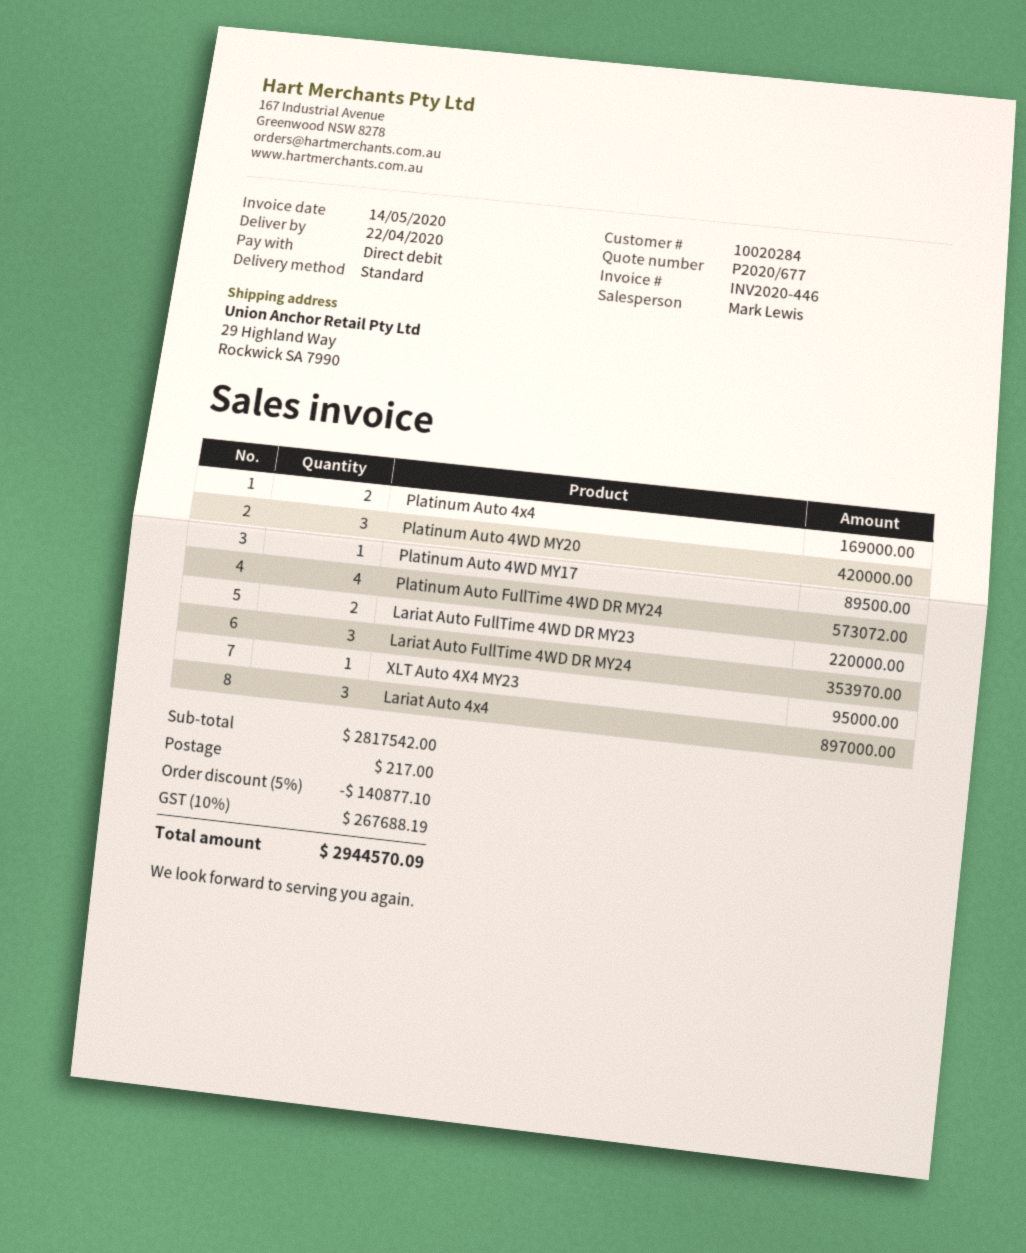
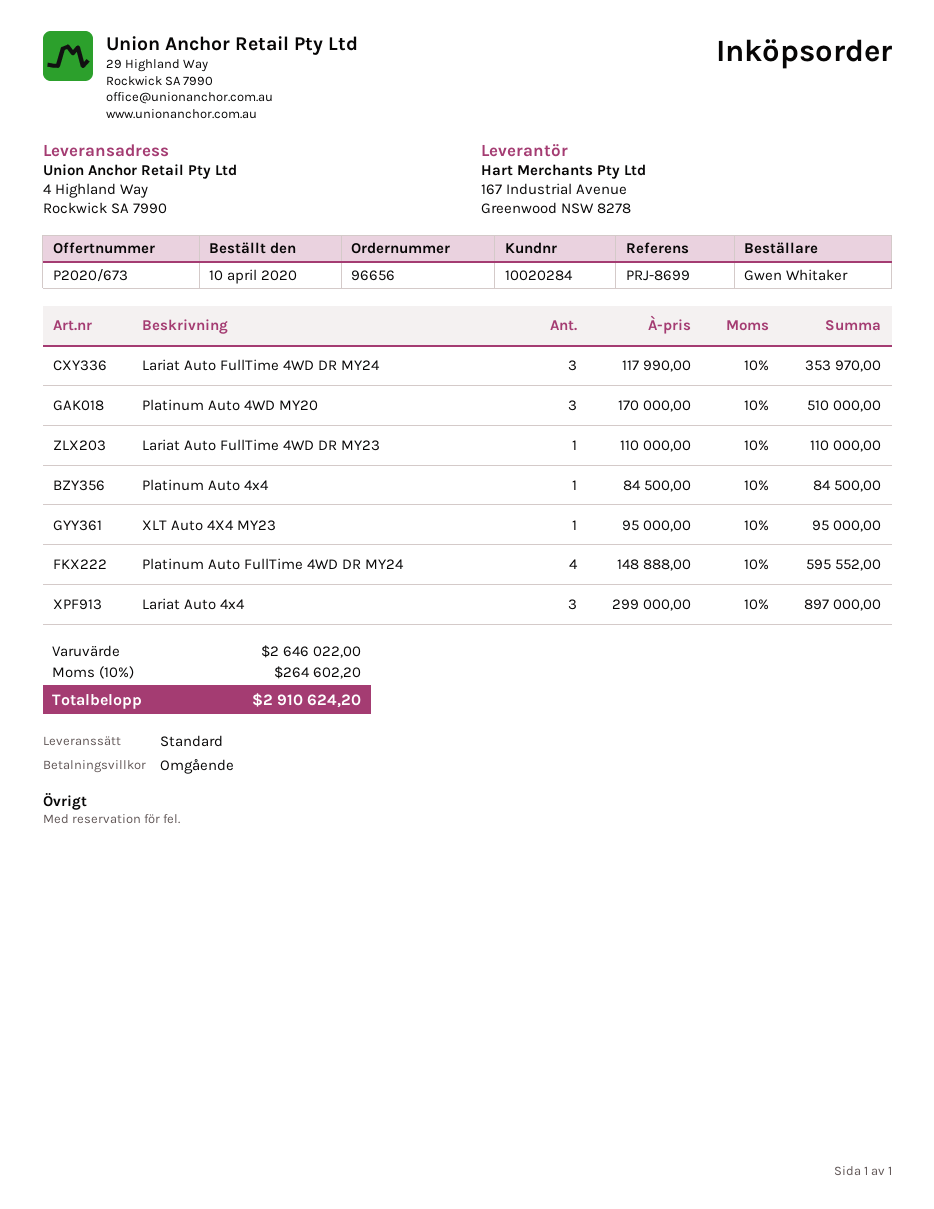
quote number: P2020/677 -> P2020/673
ship to: 29 Highland Way, Rockwick SA 7990 -> 4 Highland Way, Rockwick SA 7990
Platinum Auto 4x4: 2 for 169000.00 -> 1 for 84500.00
Platinum Auto 4WD MY20: 3 for 420000.00 -> 3 for 510000.00
Platinum Auto 4WD MY17: 1 for 89500.00 -> none
Platinum Auto FullTime 4WD DR MY24: 4 for 573072.00 -> 4 for 595552.00
Lariat Auto FullTime 4WD DR MY23: 2 for 220000.00 -> 1 for 110000.00
subtotal: 2817542.00 -> 2646022.00
discount: 5% = 140877.10 -> none
shipping: 217.00 -> none
tax: 10% = 267688.19 -> 10% = 264602.20
total: 2944570.09 -> 2910624.20

